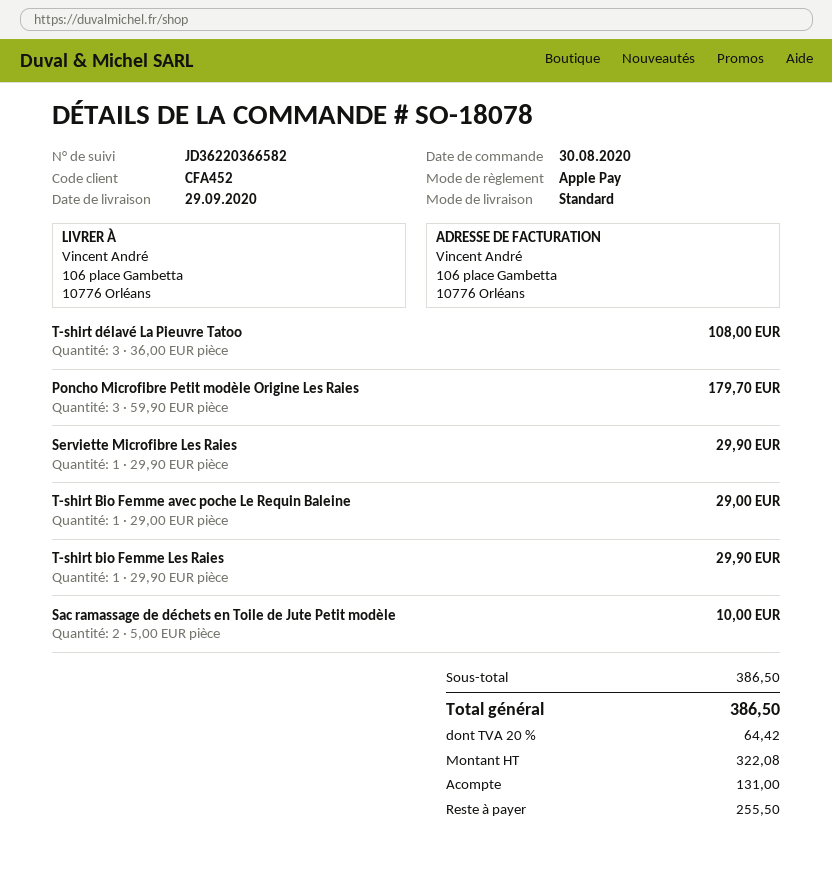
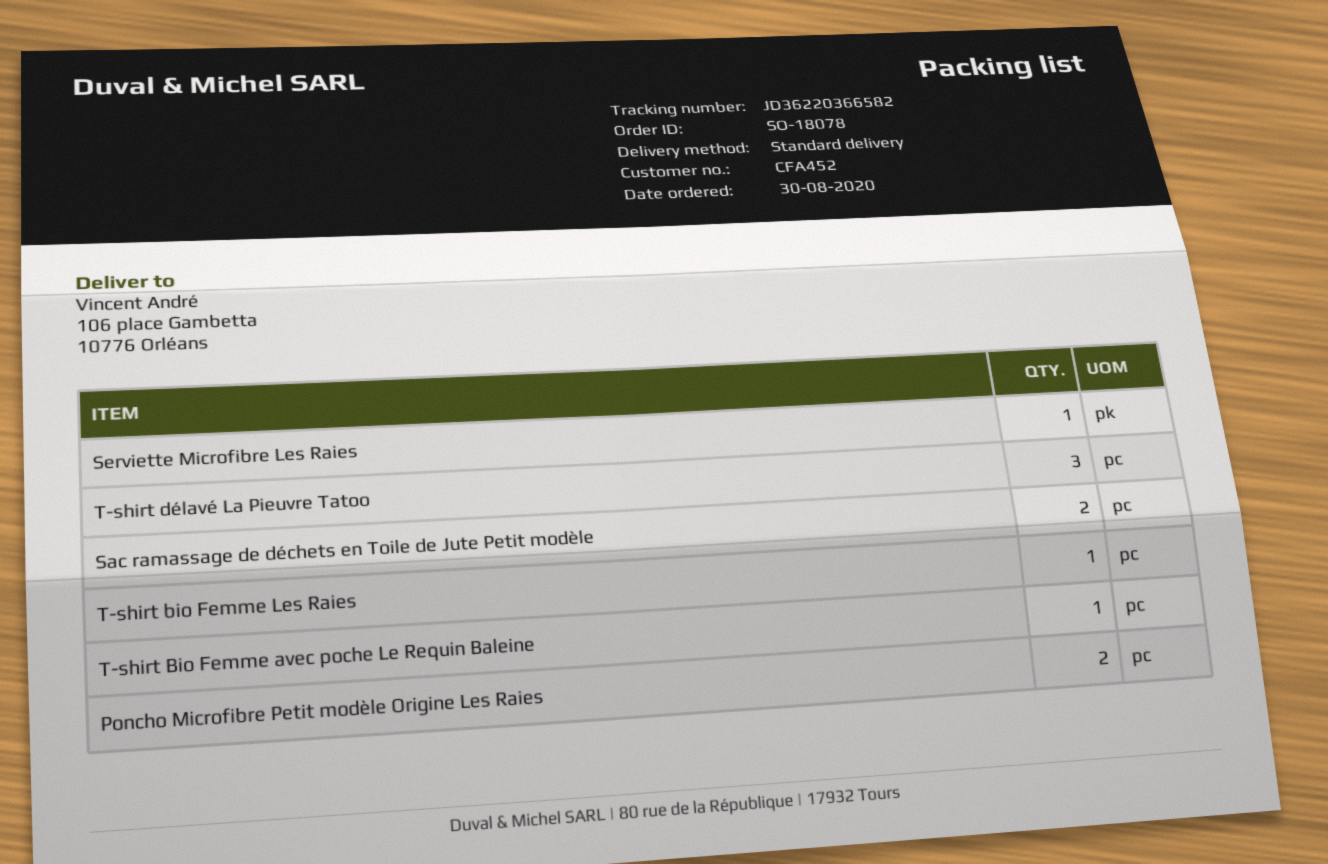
Poncho Microfibre Petit modèle Origine Les Raies: 3 -> 2

